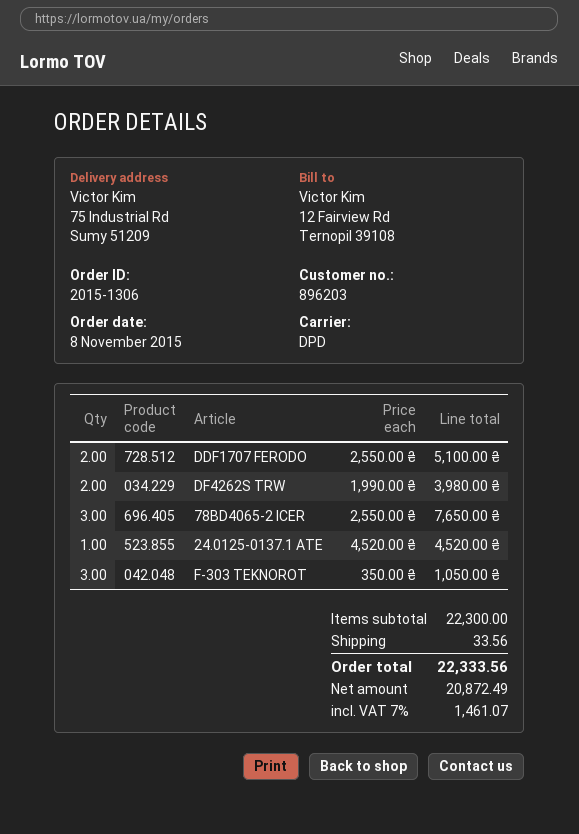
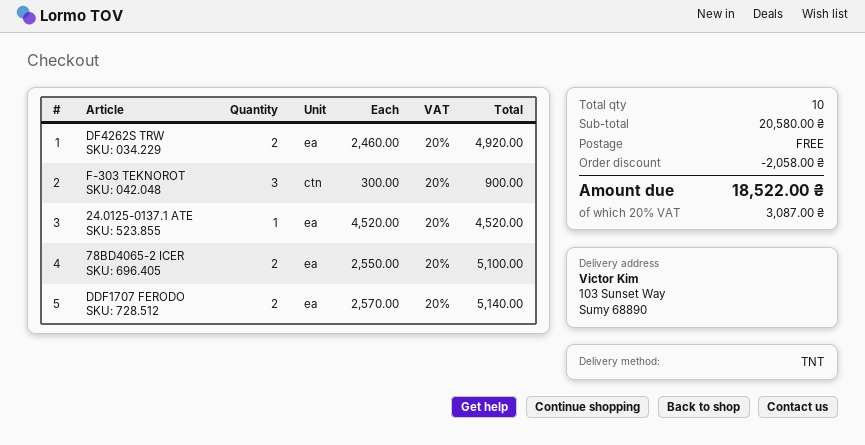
shipping method: DPD -> TNT
ship to: 75 Industrial Rd, Sumy 51209 -> 103 Sunset Way, Sumy 68890
DDF1707 FERODO: 2 x 2550.00 = 5100.00 -> 2 x 2570.00 = 5140.00
DF4262S TRW: 2 x 1990.00 = 3980.00 -> 2 x 2460.00 = 4920.00
78BD4065-2 ICER: 3 x 2550.00 = 7650.00 -> 2 x 2550.00 = 5100.00
F-303 TEKNOROT: 3 x 350.00 = 1050.00 -> 3 x 300.00 = 900.00
subtotal: 22300.00 -> 20580.00
discount: none -> 2058.00
shipping: 33.56 -> 0.00
tax: 7% = 1461.07 -> 20% = 3087.00
total: 22333.56 -> 18522.00

